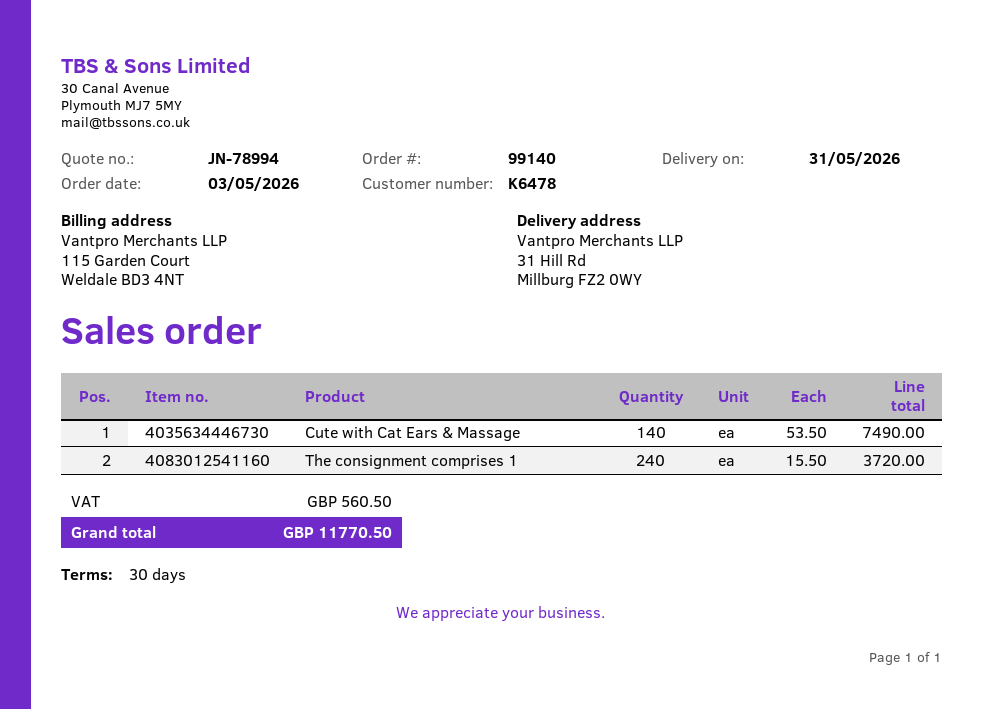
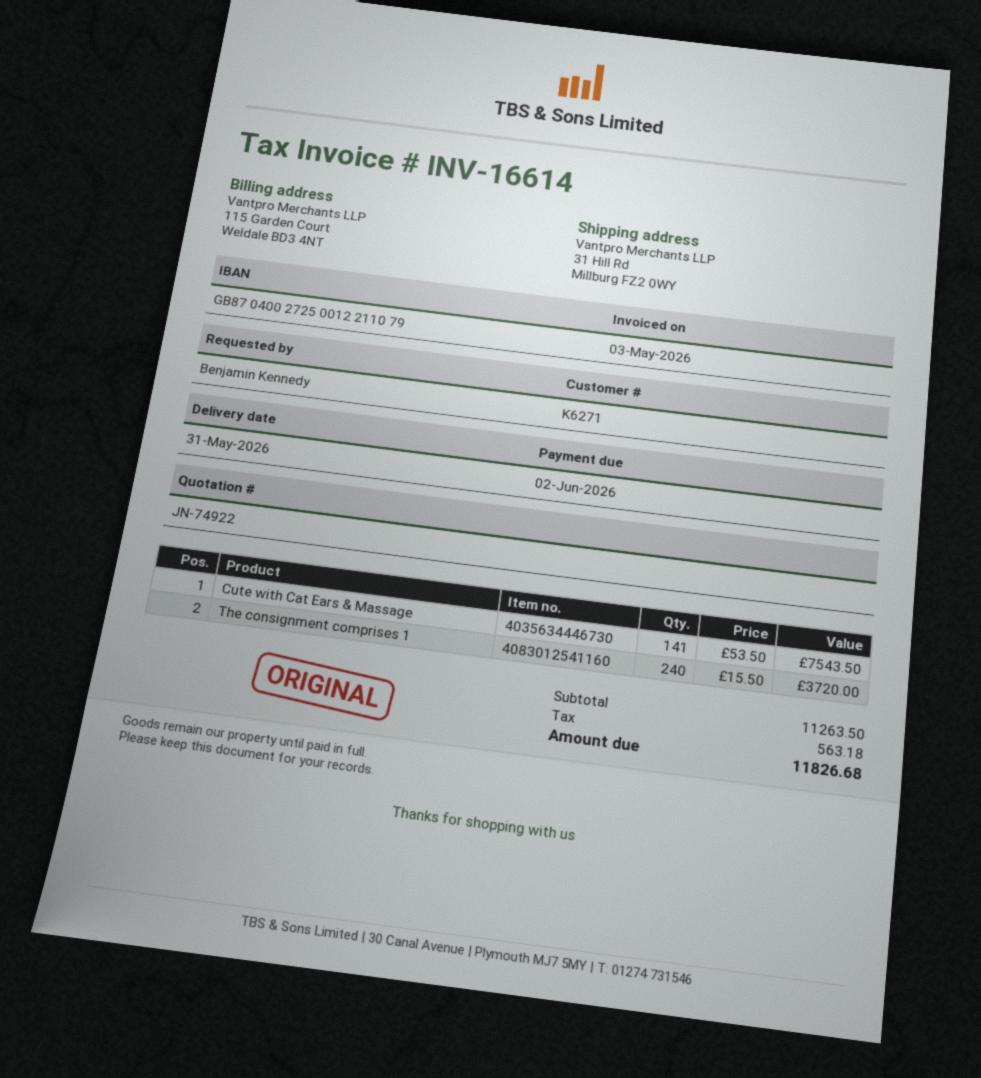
quote number: JN-78994 -> JN-74922
customer number: K6478 -> K6271
Cute with Cat Ears & Massage: 140 x 53.50 = 7490.00 -> 141 x 53.50 = 7543.50
tax: 560.50 -> 563.18
total: 11770.50 -> 11826.68

